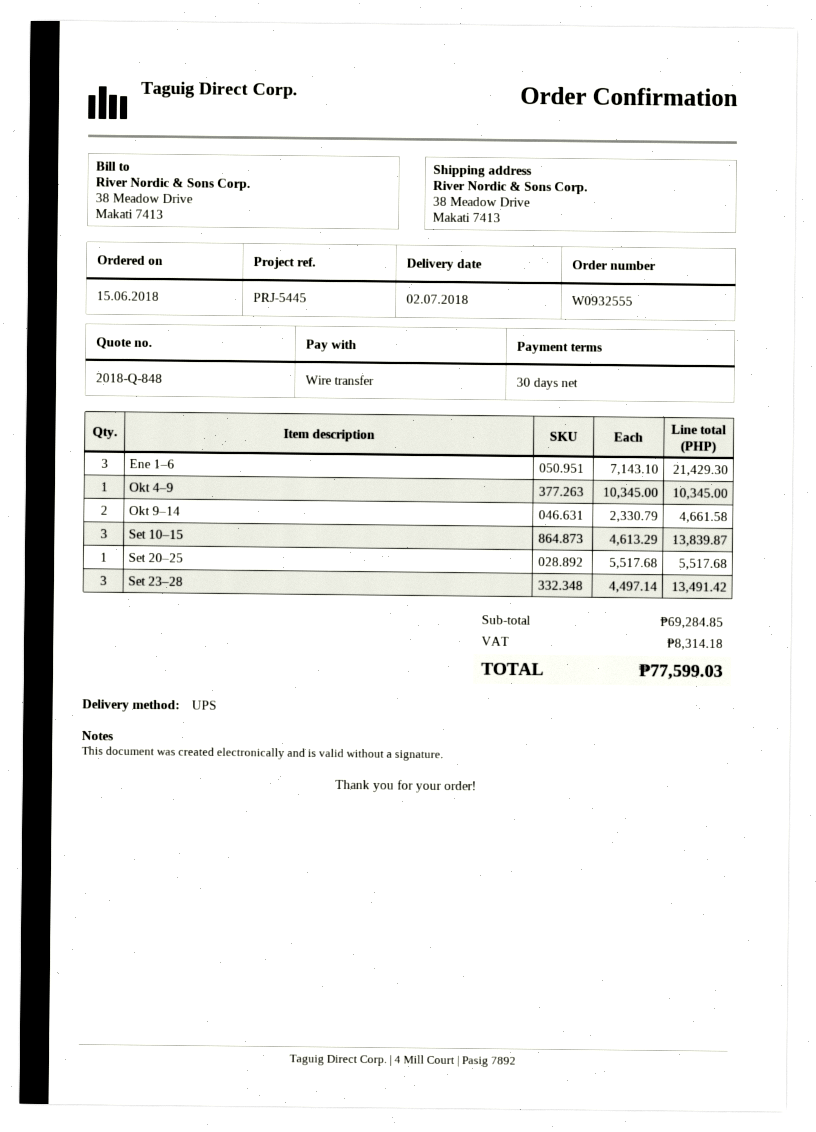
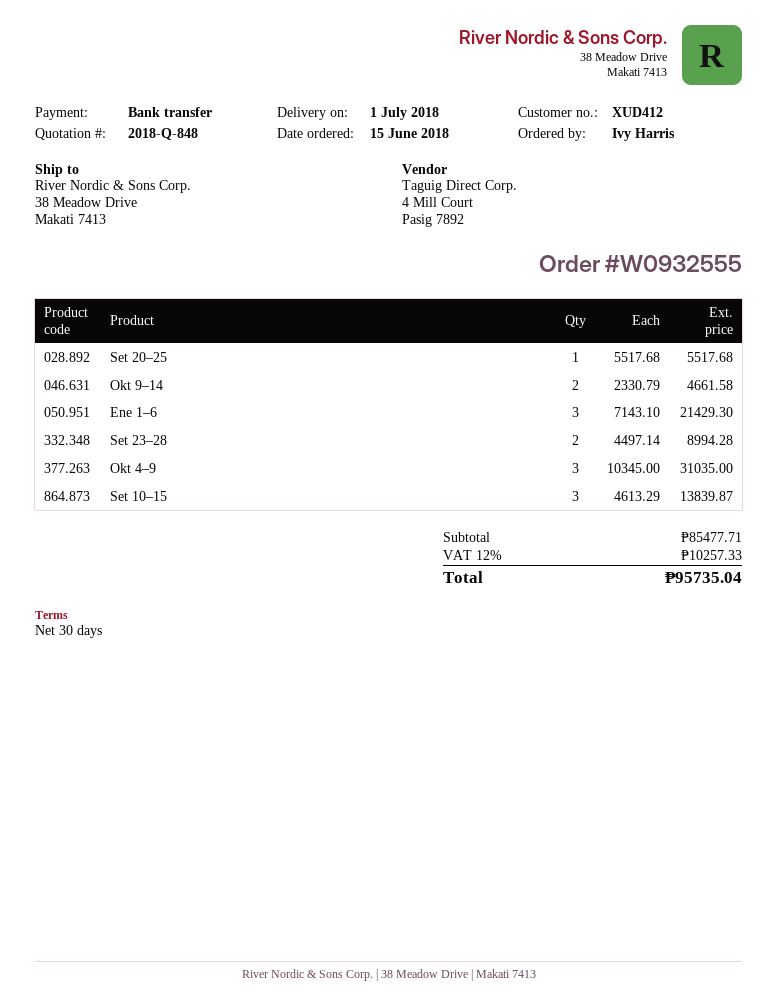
delivery date: 2018-07-02 -> 2018-07-01
Okt 4–9: 1 x 10345.00 = 10345.00 -> 3 x 10345.00 = 31035.00
Set 23–28: 3 x 4497.14 = 13491.42 -> 2 x 4497.14 = 8994.28
subtotal: 69284.85 -> 85477.71
tax: 8314.18 -> 10257.33
total: 77599.03 -> 95735.04

